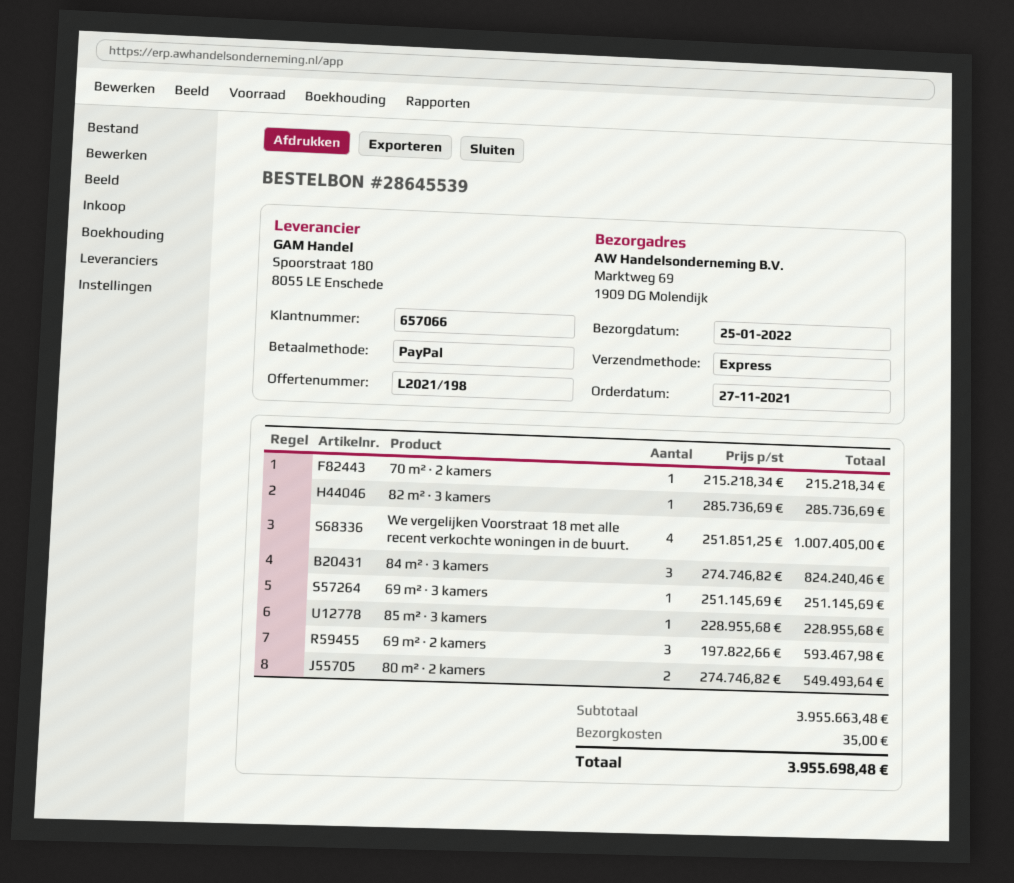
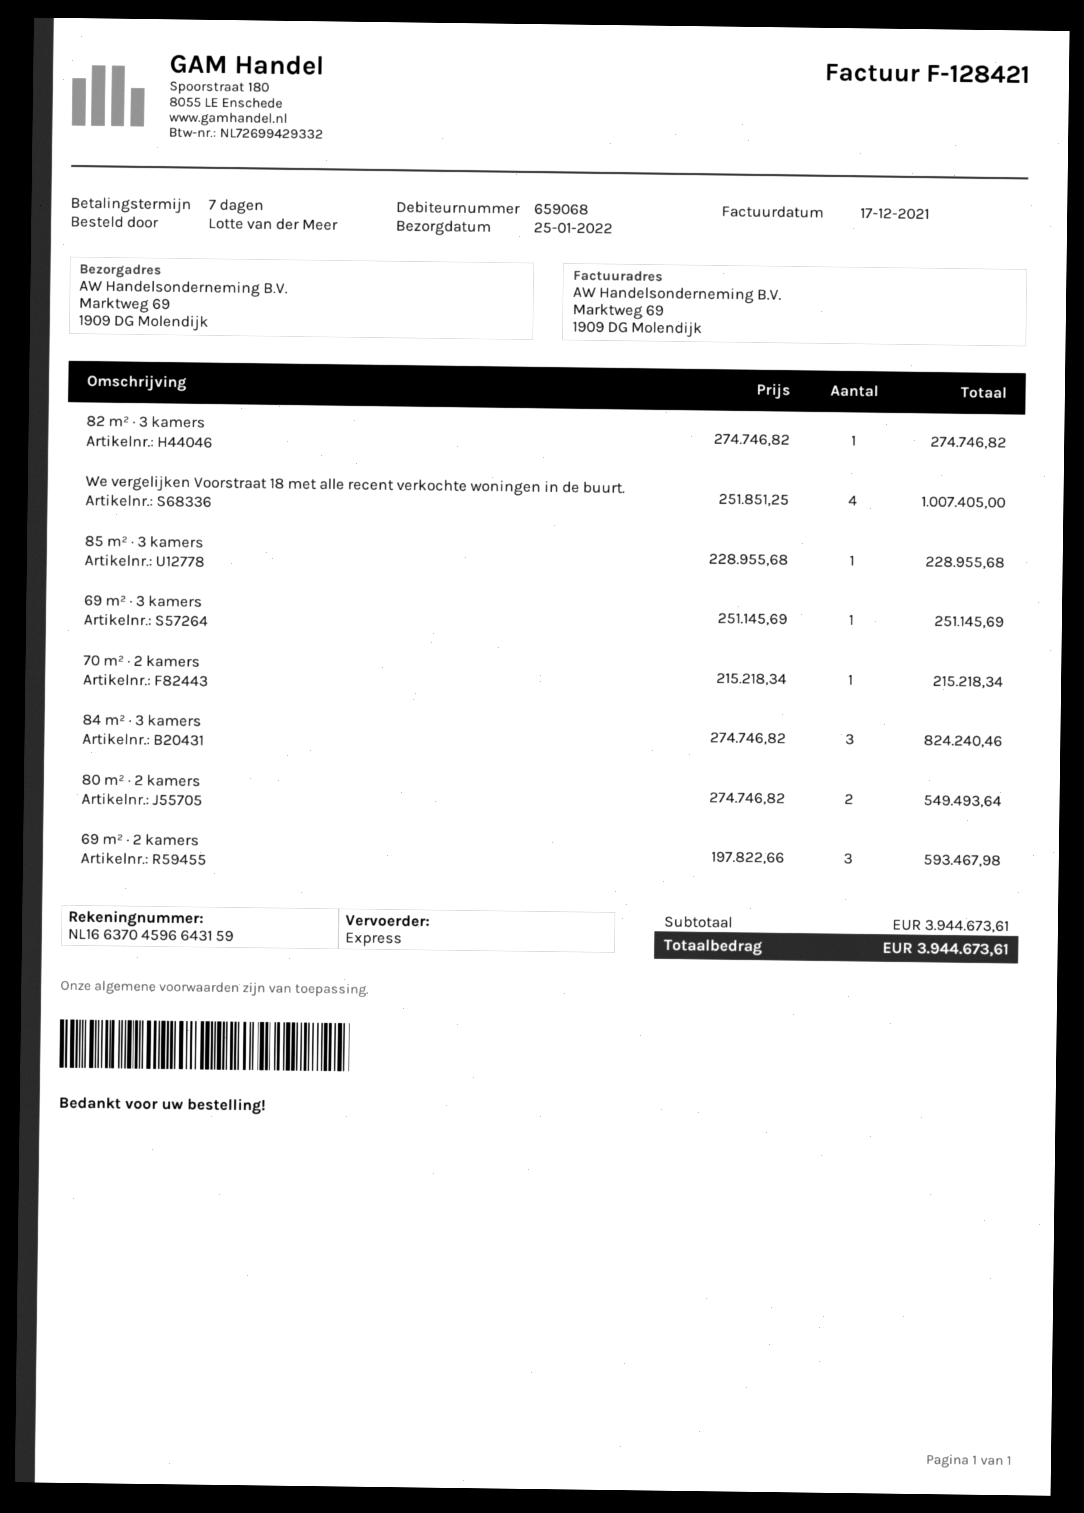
customer number: 657066 -> 659068
82 m² · 3 kamers: 1 x 285736.69 = 285736.69 -> 1 x 274746.82 = 274746.82
subtotal: 3955663.48 -> 3944673.61
shipping: 35.00 -> none
total: 3955698.48 -> 3944673.61

